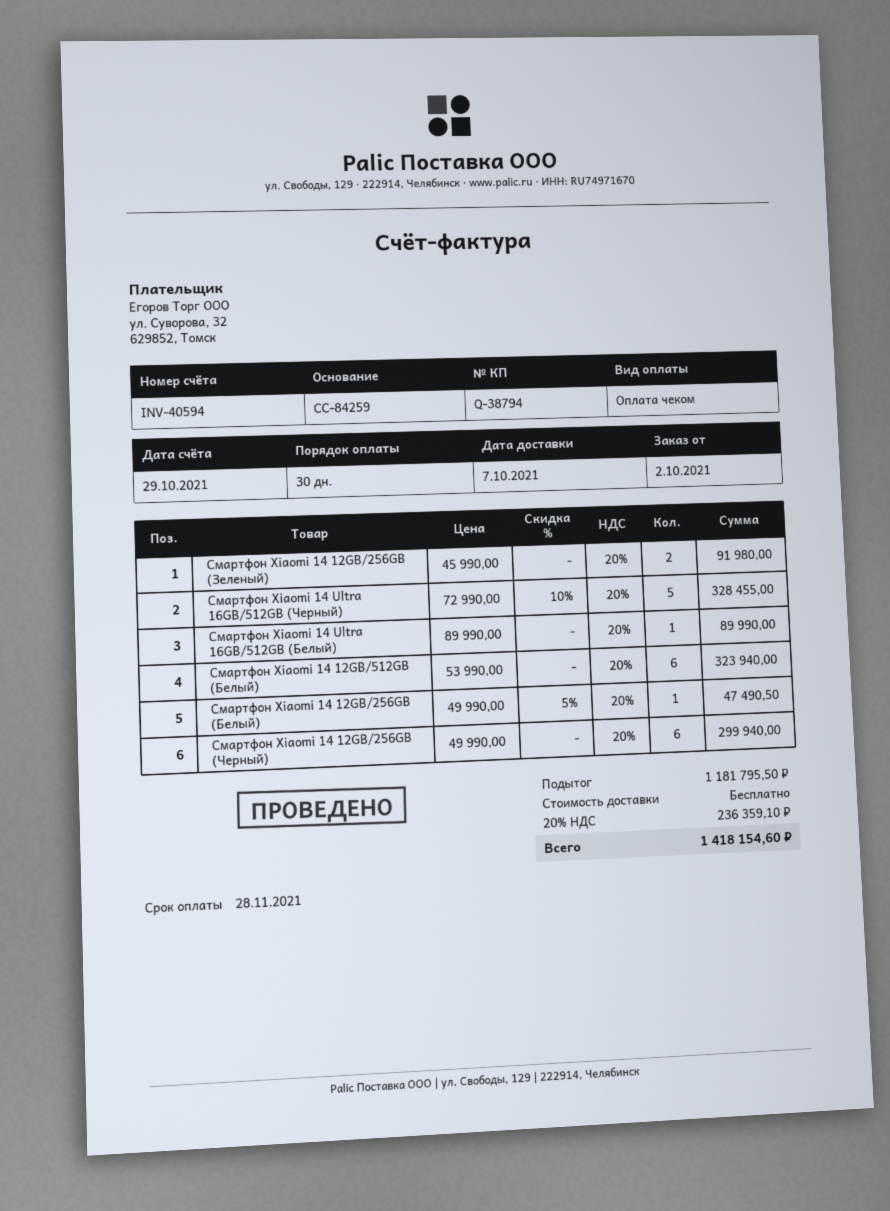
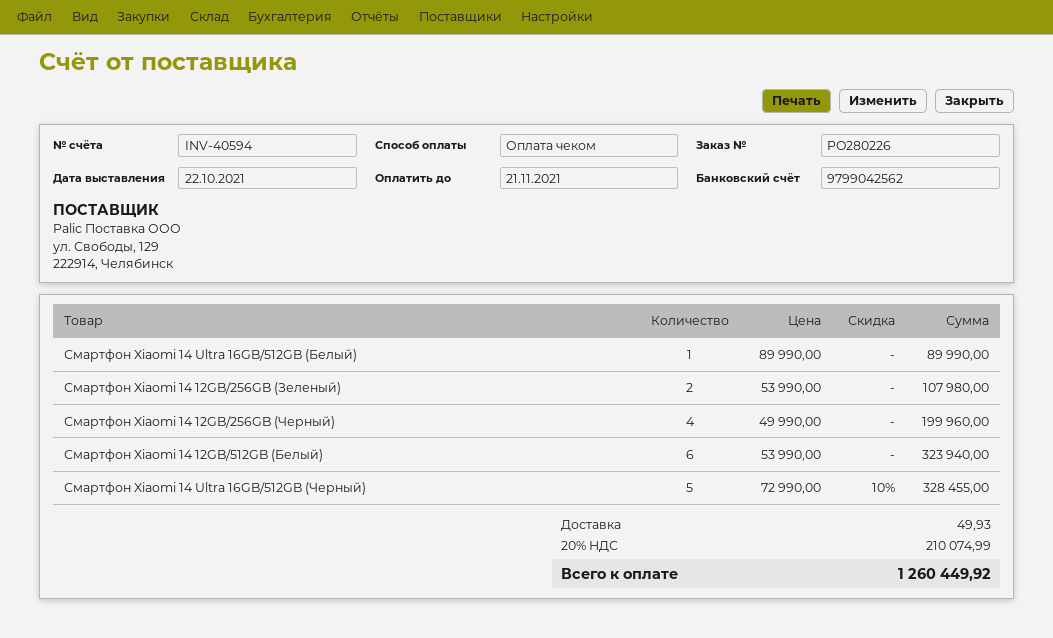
invoice date: 2021-10-29 -> 2021-10-22
due date: 2021-11-28 -> 2021-11-21
Смартфон Xiaomi 14 12GB/256GB (Зеленый): 2 x 45990.00 = 91980.00 -> 2 x 53990.00 = 107980.00
Смартфон Xiaomi 14 12GB/256GB (Белый): 1 x 49990.00 - 5% = 47490.50 -> none
Смартфон Xiaomi 14 12GB/256GB (Черный): 6 x 49990.00 = 299940.00 -> 4 x 49990.00 = 199960.00
shipping: 0.00 -> 49.93
tax: 20% = 236359.10 -> 20% = 210074.99
total: 1418154.60 -> 1260449.92

